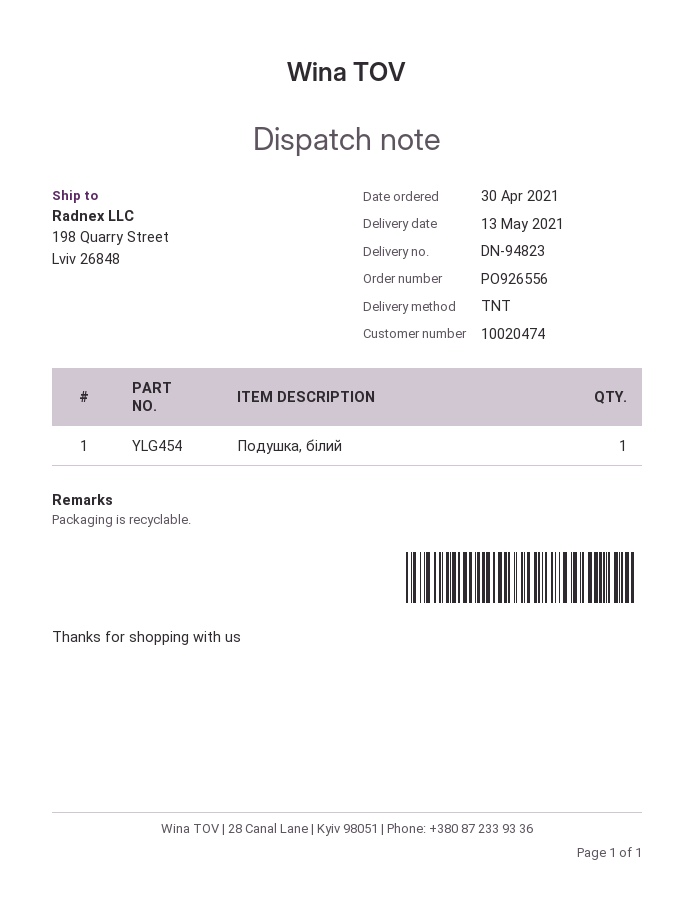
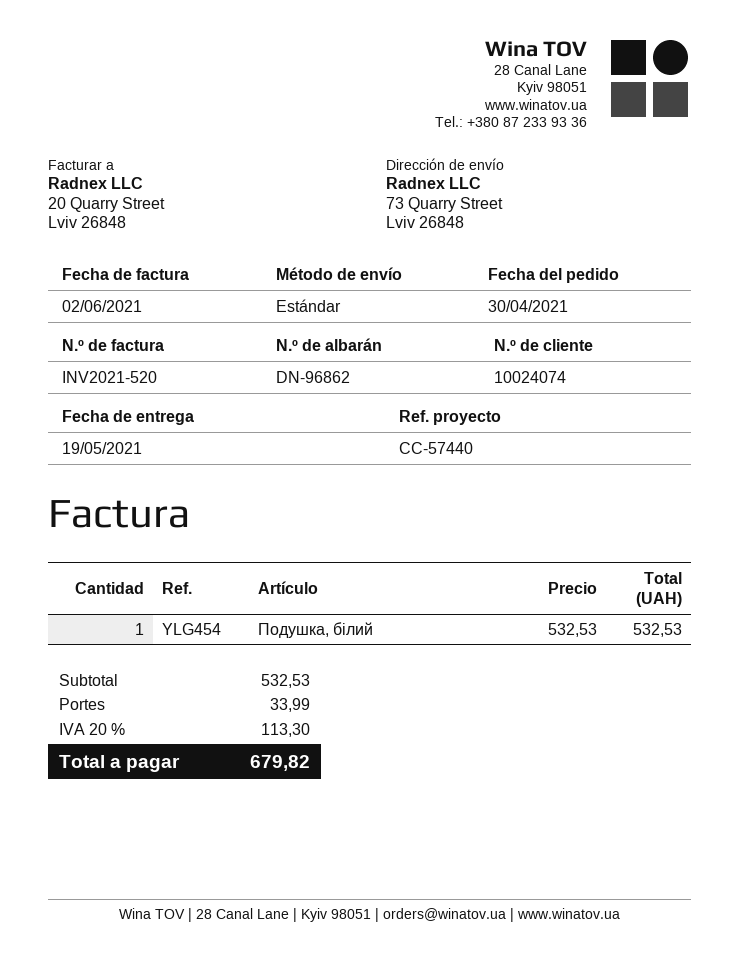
delivery note number: DN-94823 -> DN-96862
delivery date: 2021-05-13 -> 2021-05-19
customer number: 10020474 -> 10024074
shipping method: TNT -> standard
ship to: 198 Quarry Street, Lviv 26848 -> 73 Quarry Street, Lviv 26848

